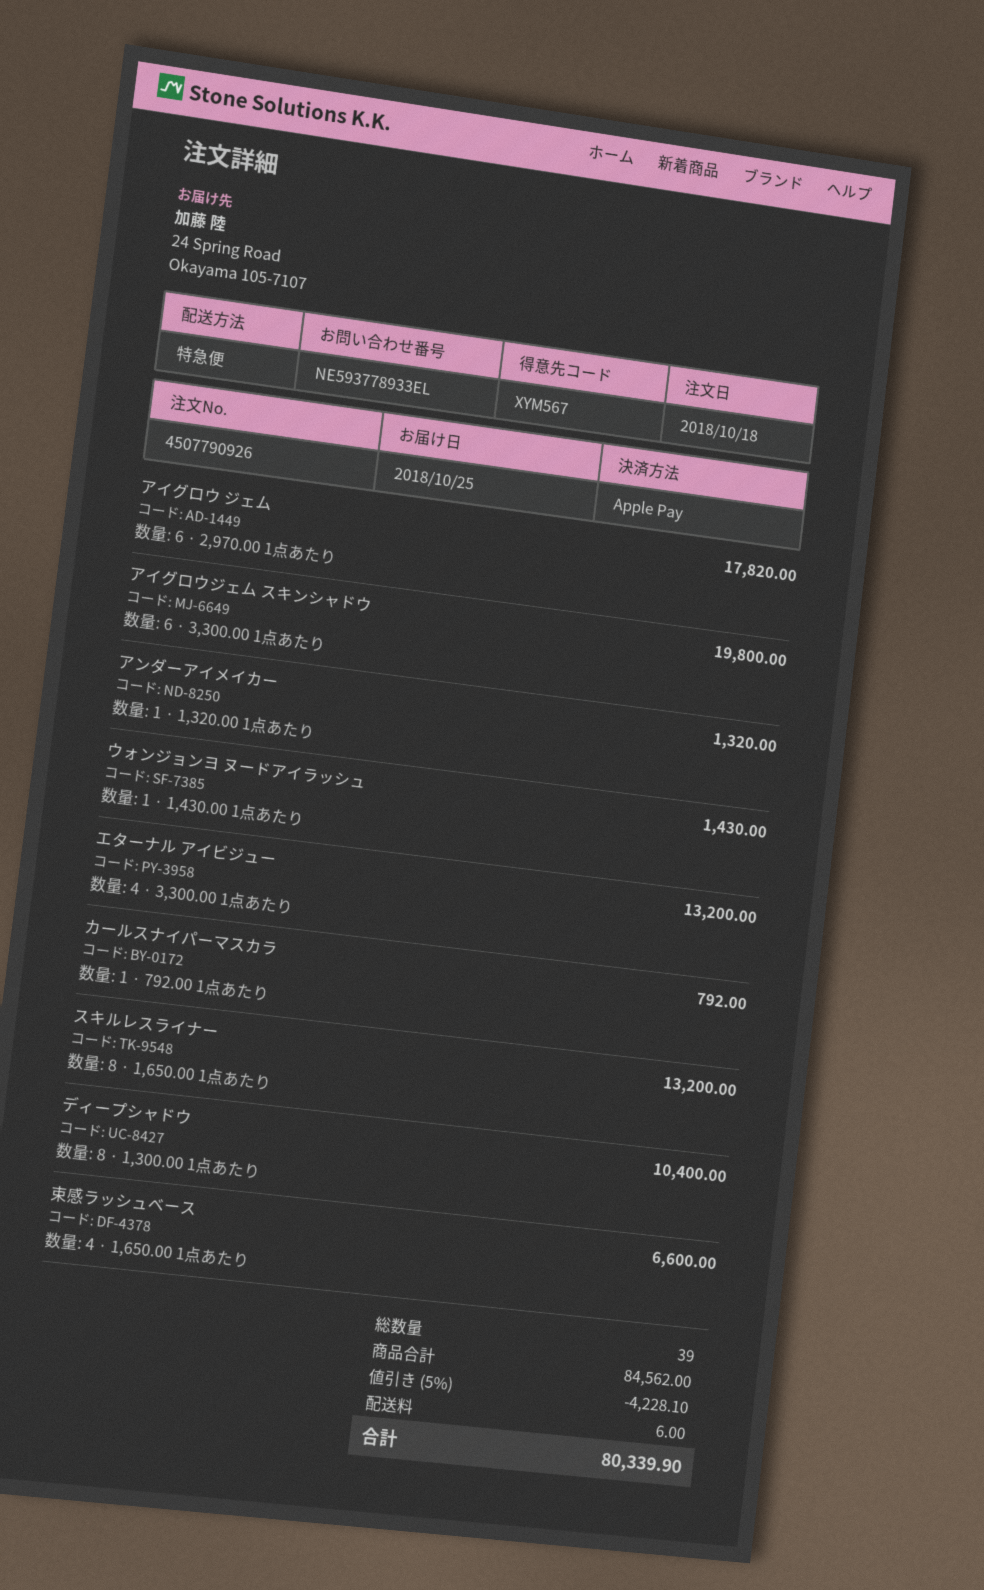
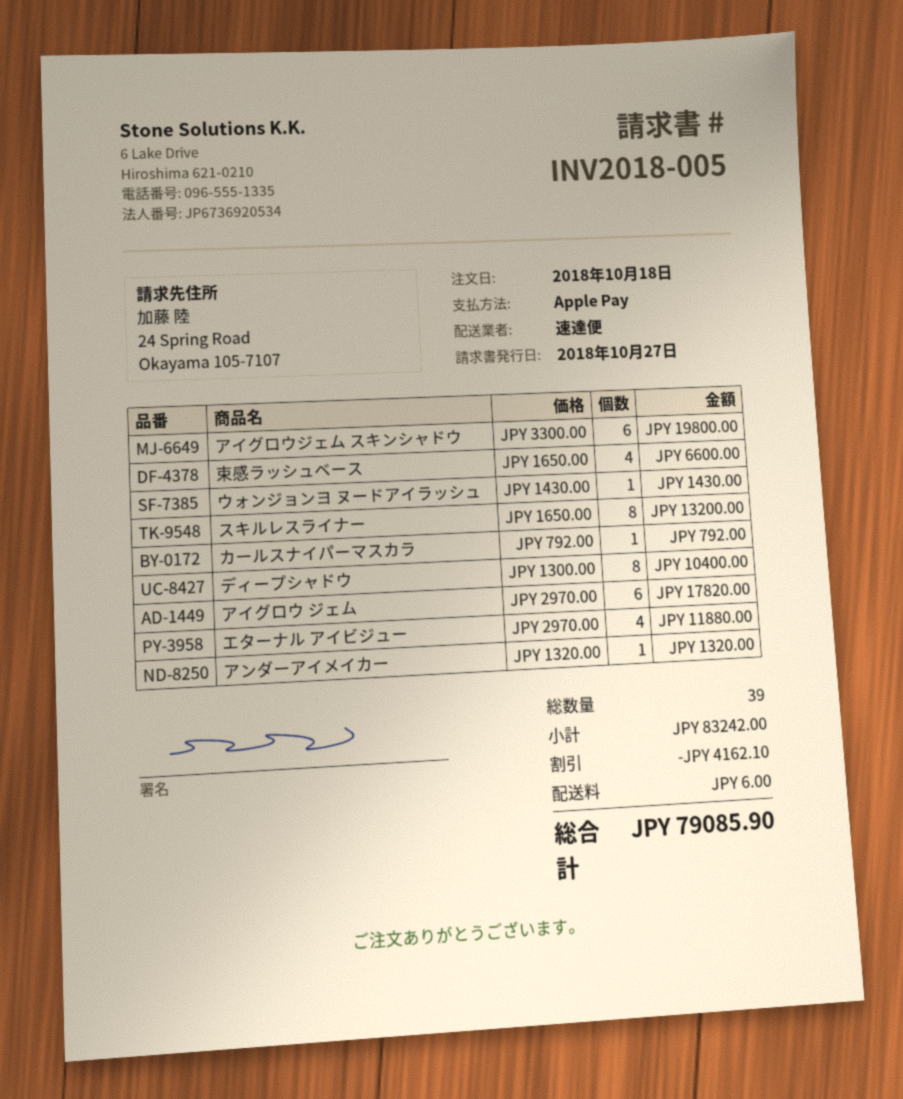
エターナル アイビジュー: 4 x 3300.00 = 13200.00 -> 4 x 2970.00 = 11880.00
subtotal: 84562.00 -> 83242.00
discount: 4228.10 -> 4162.10
total: 80339.90 -> 79085.90

